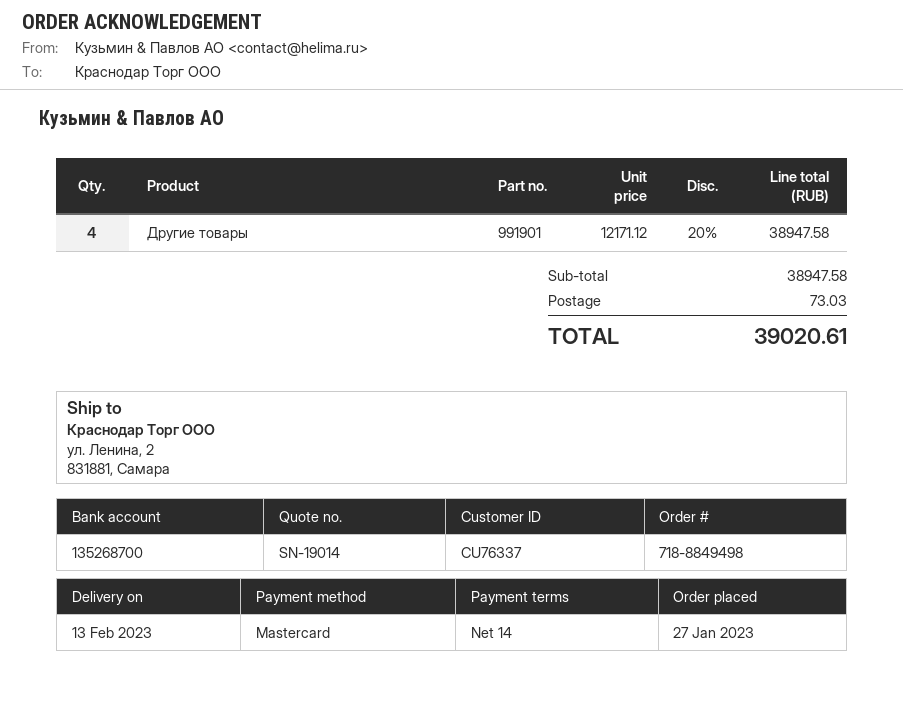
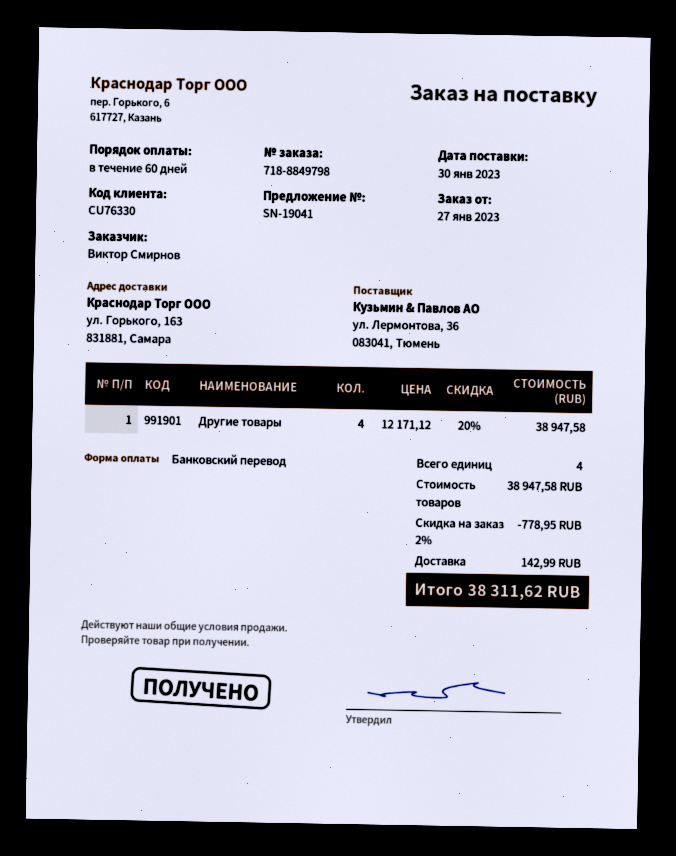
quote number: SN-19014 -> SN-19041
order number: 718-8849498 -> 718-8849798
delivery date: 2023-02-13 -> 2023-01-30
payment terms: 14 days -> 60 days
customer number: CU76337 -> CU76330
payment method: Mastercard -> bank transfer
ship to: ул. Ленина, 2, 831881, Самара -> ул. Горького, 163, 831881, Самара
discount: none -> 2% = 778.95
shipping: 73.03 -> 142.99
total: 39020.61 -> 38311.62

